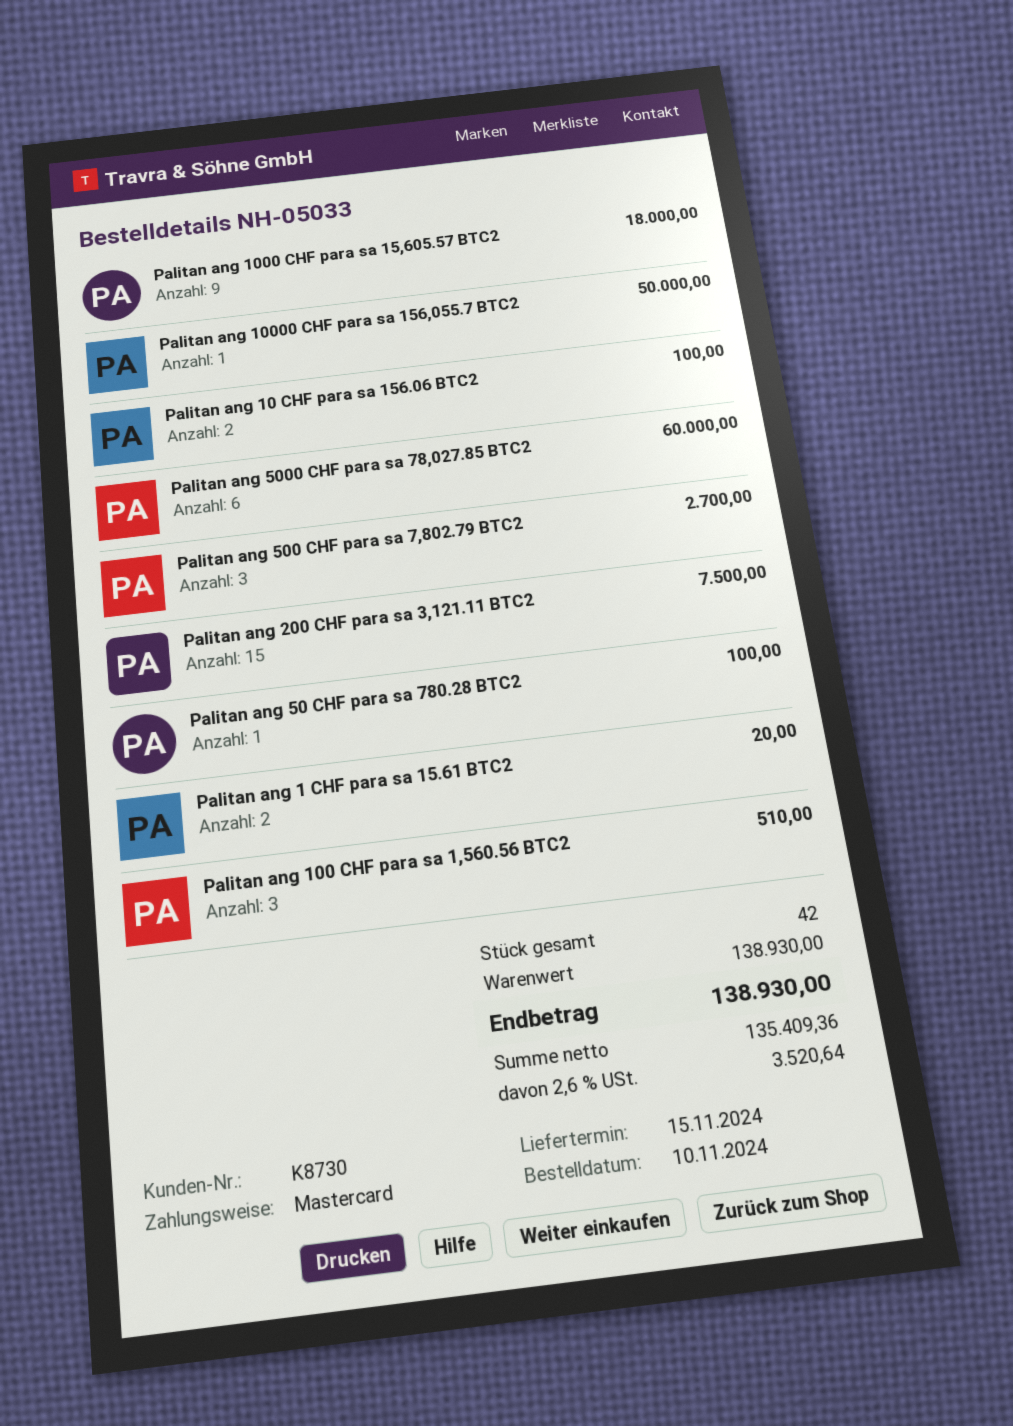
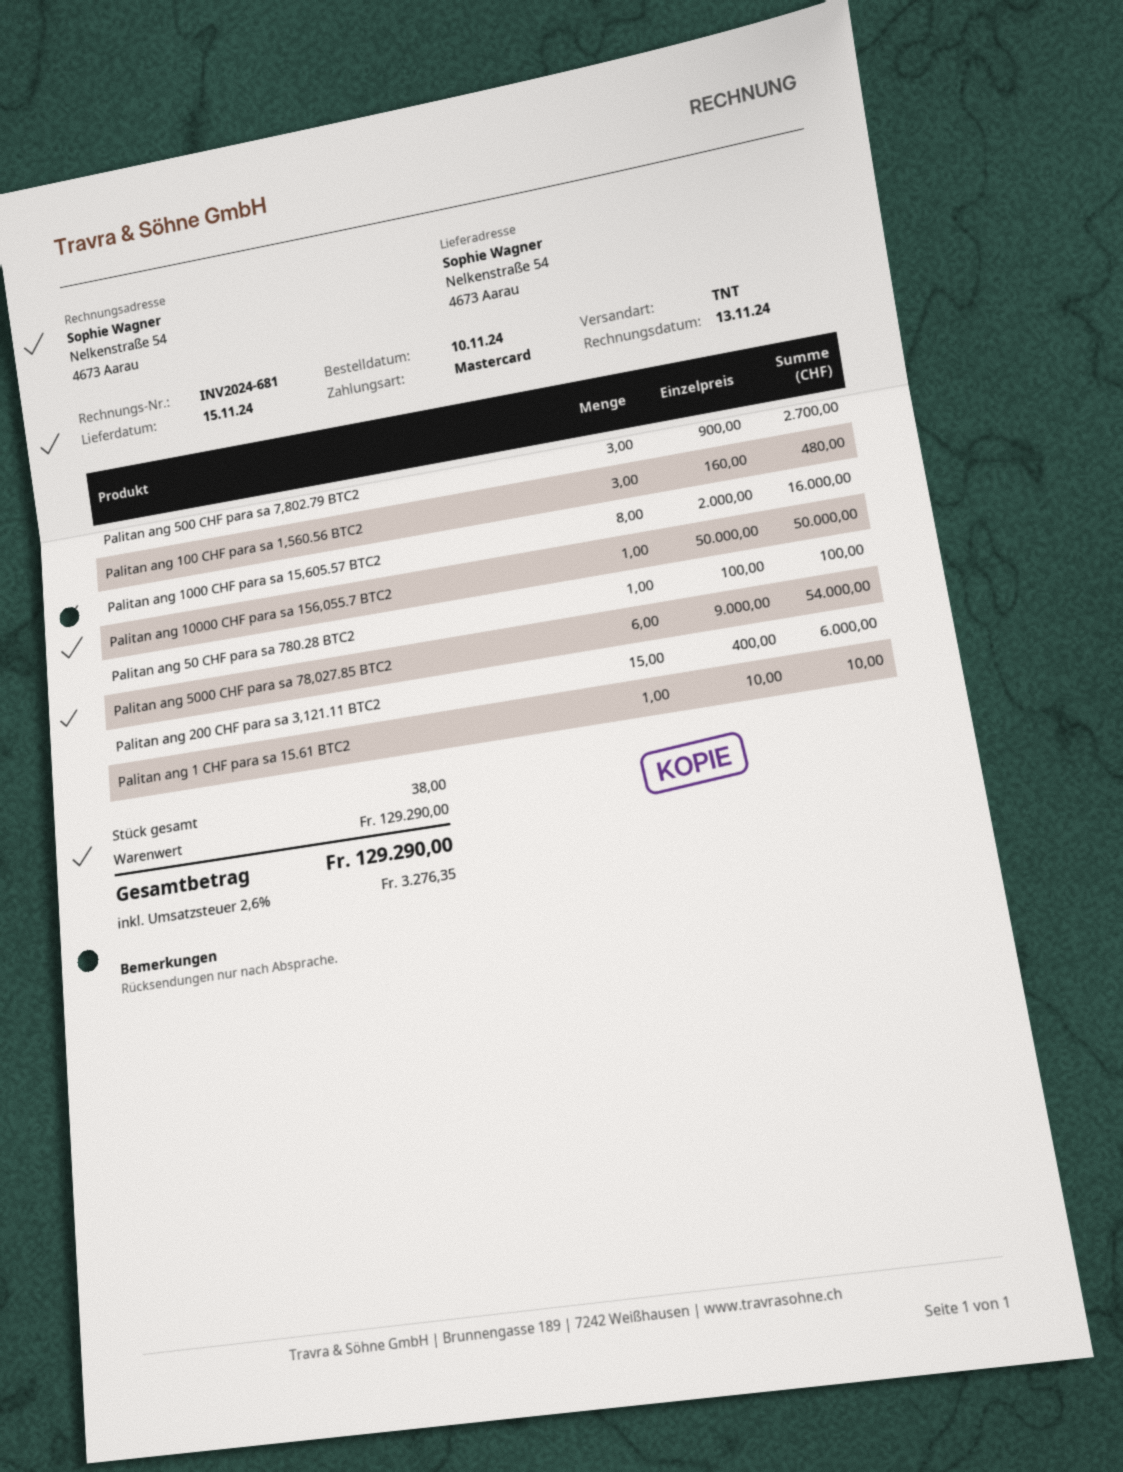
Palitan ang 1000 CHF para sa 15,605.57 BTC2: 9 for 18000.00 -> 8 for 16000.00
Palitan ang 10 CHF para sa 156.06 BTC2: 2 for 100.00 -> none
Palitan ang 5000 CHF para sa 78,027.85 BTC2: 6 for 60000.00 -> 6 for 54000.00
Palitan ang 200 CHF para sa 3,121.11 BTC2: 15 for 7500.00 -> 15 for 6000.00
Palitan ang 1 CHF para sa 15.61 BTC2: 2 for 20.00 -> 1 for 10.00
Palitan ang 100 CHF para sa 1,560.56 BTC2: 3 for 510.00 -> 3 for 480.00
total quantity: 42 -> 38
subtotal: 138930.00 -> 129290.00
tax: 2.6% = 3520.64 -> 2.6% = 3276.35
total: 138930.00 -> 129290.00

